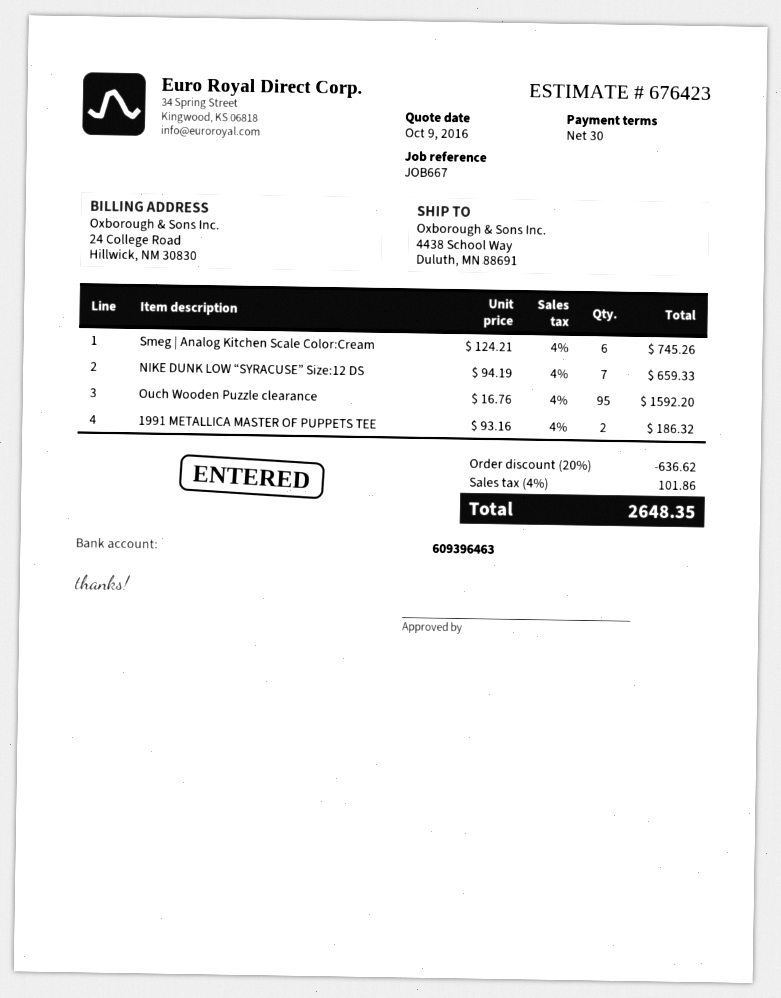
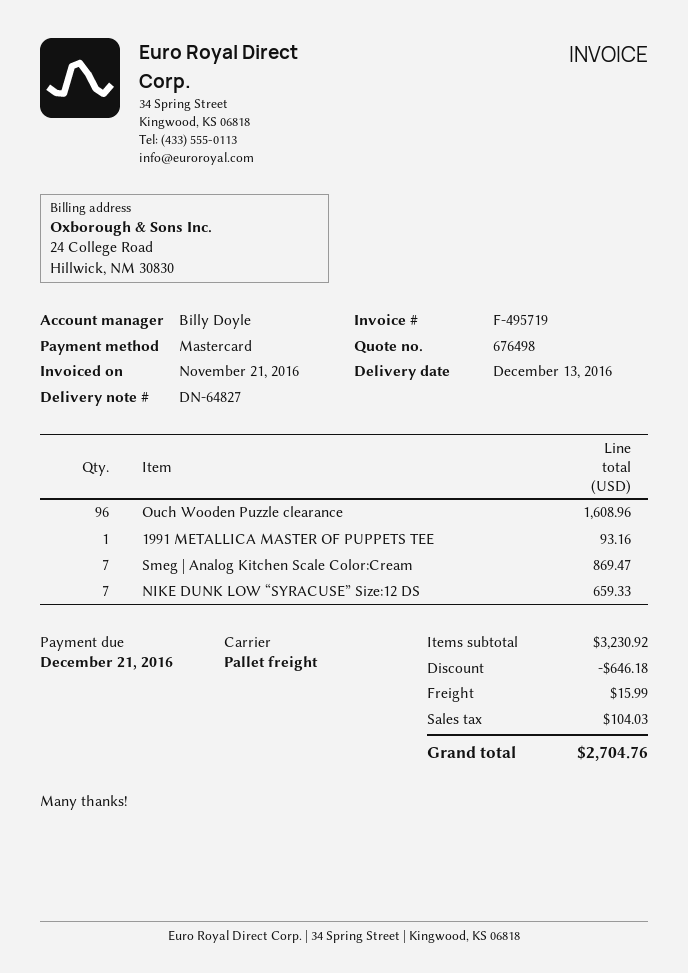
quote number: 676423 -> 676498
Smeg | Analog Kitchen Scale Color:Cream: 6 for 745.26 -> 7 for 869.47
Ouch Wooden Puzzle clearance: 95 for 1592.20 -> 96 for 1608.96
1991 METALLICA MASTER OF PUPPETS TEE: 2 for 186.32 -> 1 for 93.16
discount: 636.62 -> 646.18
shipping: none -> 15.99
tax: 101.86 -> 104.03
total: 2648.35 -> 2704.76

